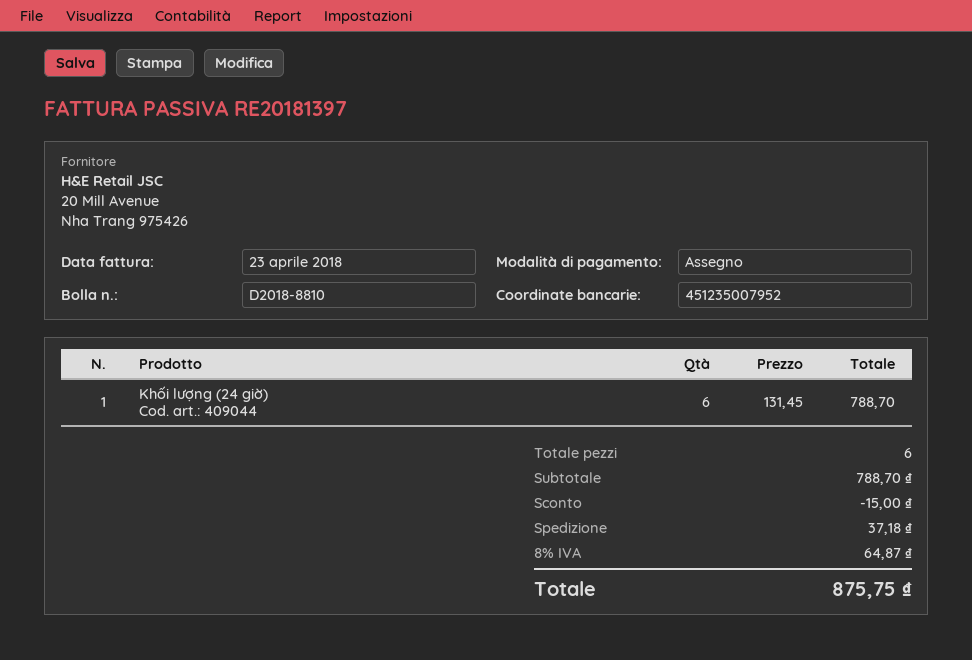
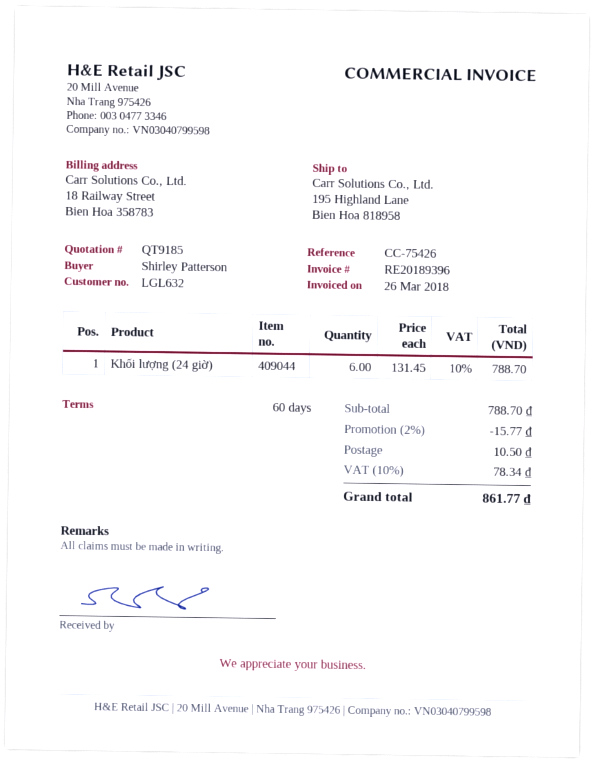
invoice number: RE20181397 -> RE20189396
invoice date: 2018-04-23 -> 2018-03-26
discount: 15.00 -> 15.77
shipping: 37.18 -> 10.50
tax: 8% = 64.87 -> 10% = 78.34
total: 875.75 -> 861.77

